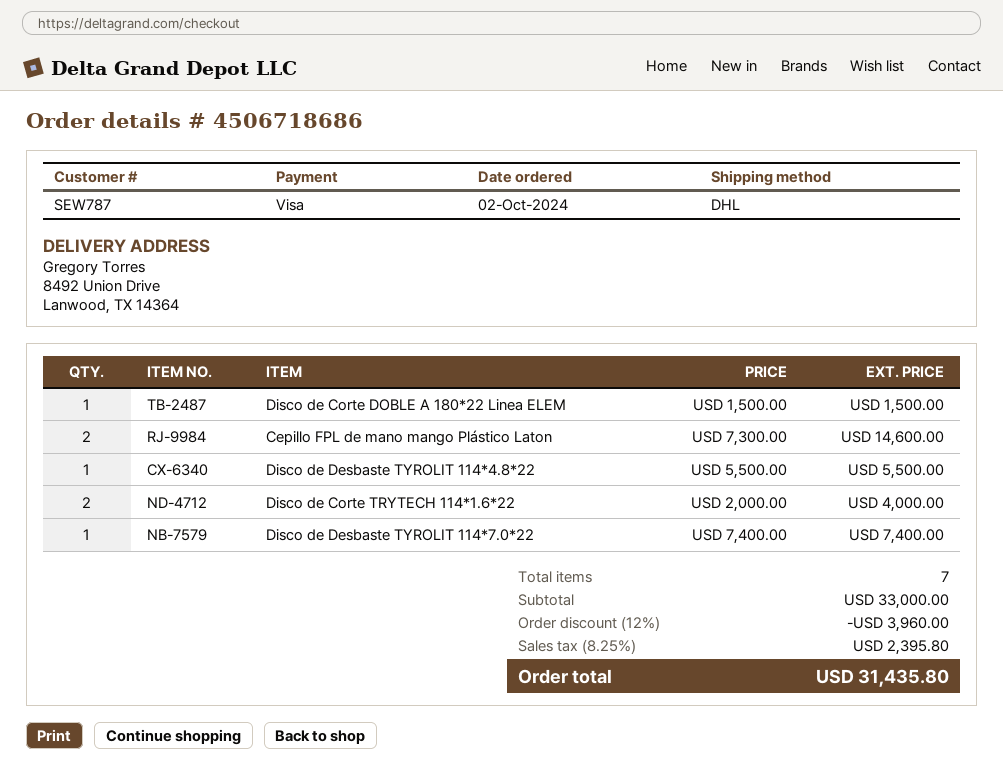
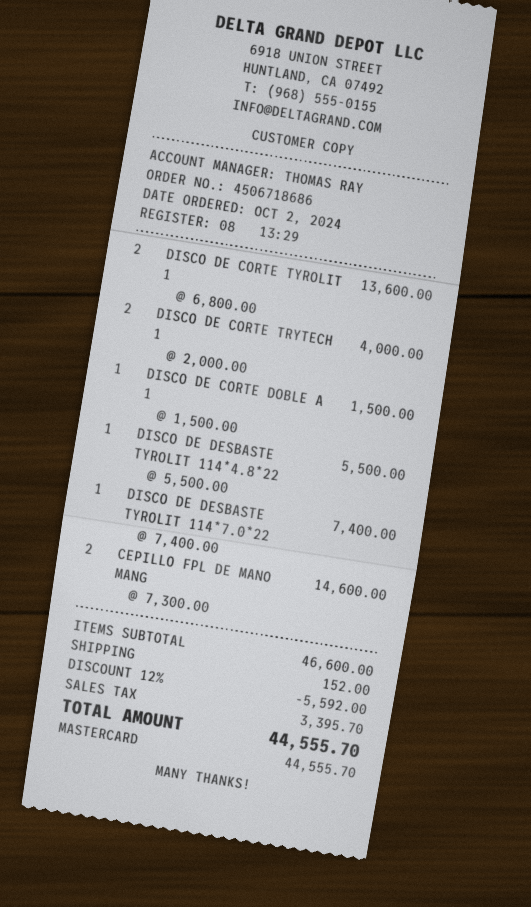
payment method: Visa -> Mastercard
DISCO DE CORTE TYROLIT 1: none -> 2 x 6800.00 = 13600.00
subtotal: 33000.00 -> 46600.00
discount: 12% = 3960.00 -> 12% = 5592.00
shipping: none -> 152.00
tax: 2395.80 -> 3395.70
total: 31435.80 -> 44555.70

